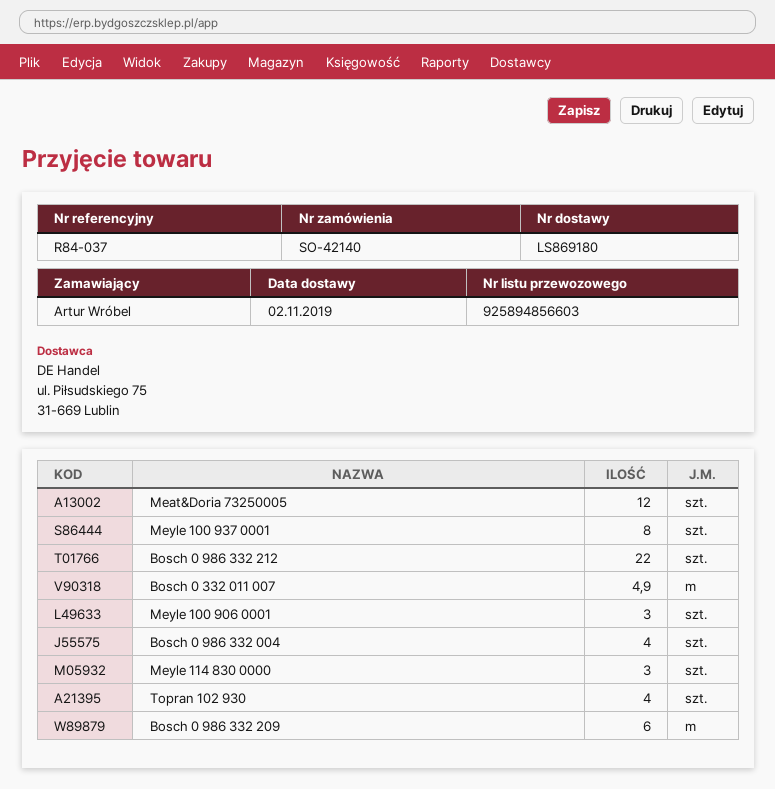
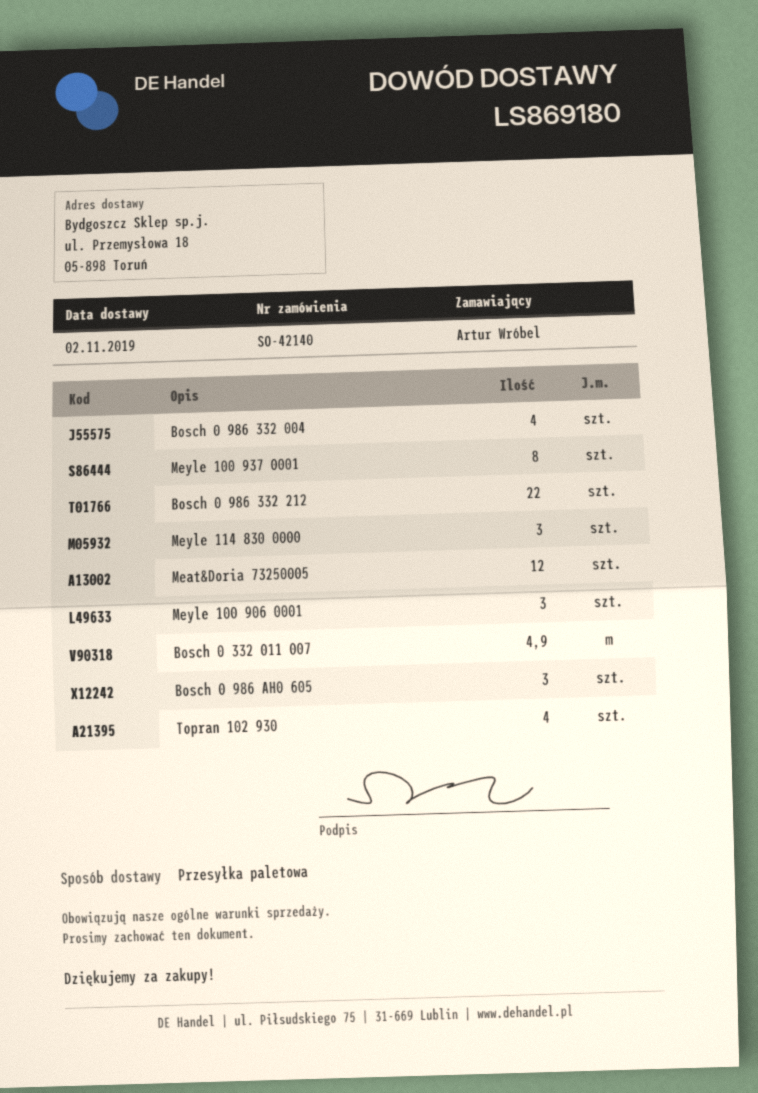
Bosch 0 986 332 209: 6 -> none
Bosch 0 986 AH0 605: none -> 3

